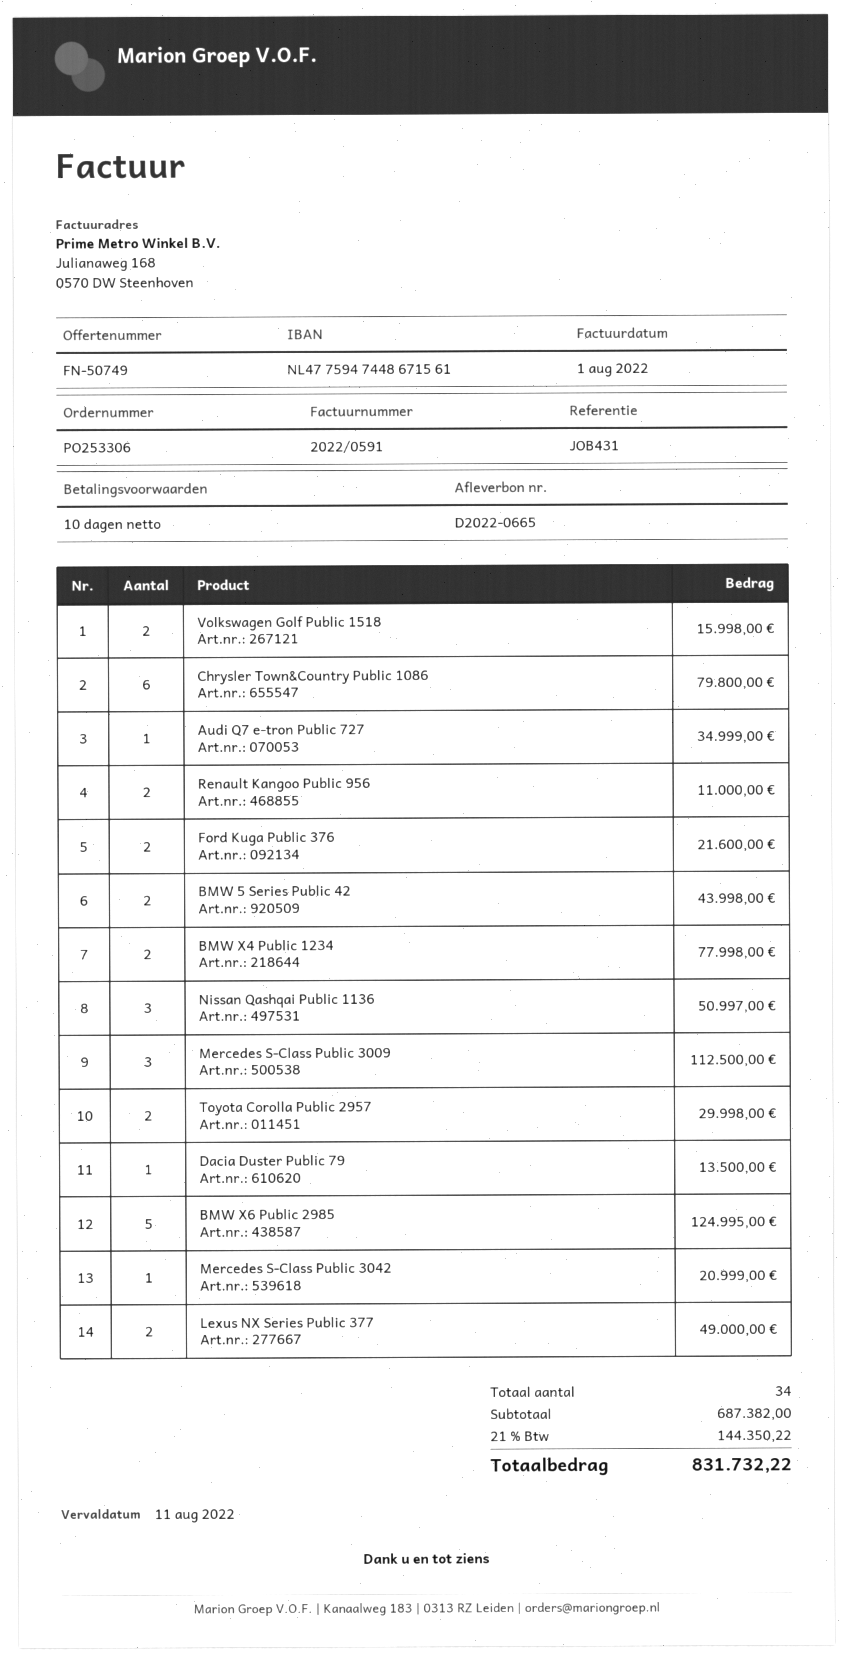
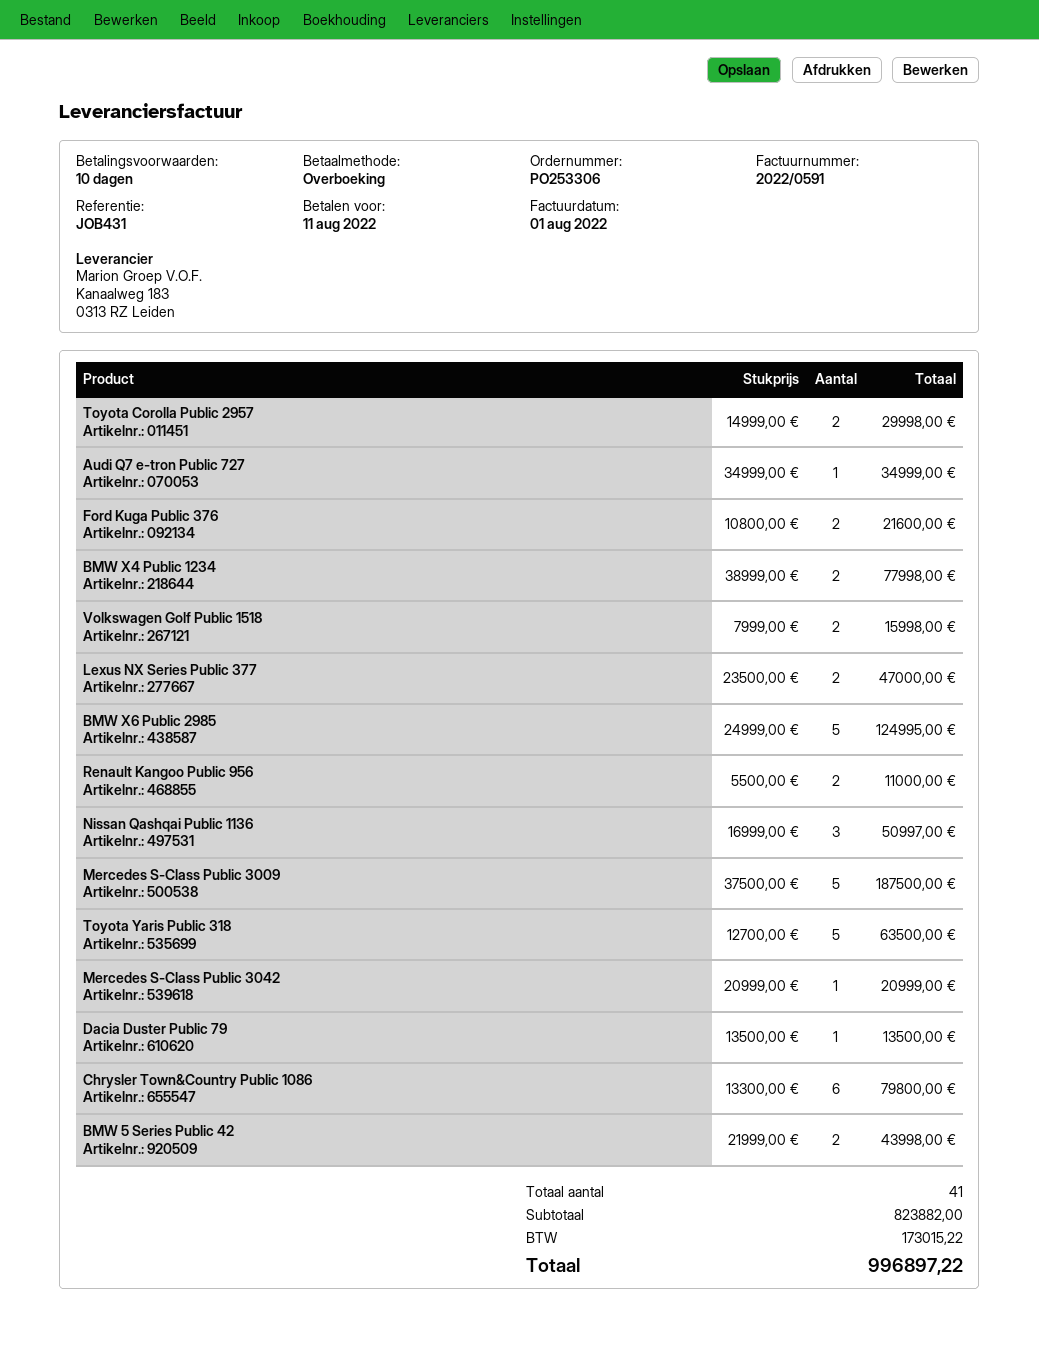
Mercedes S-Class Public 3009: 3 for 112500.00 -> 5 for 187500.00
Lexus NX Series Public 377: 2 for 49000.00 -> 2 for 47000.00
Toyota Yaris Public 318: none -> 5 for 63500.00
total quantity: 34 -> 41
subtotal: 687382.00 -> 823882.00
tax: 144350.22 -> 173015.22
total: 831732.22 -> 996897.22

